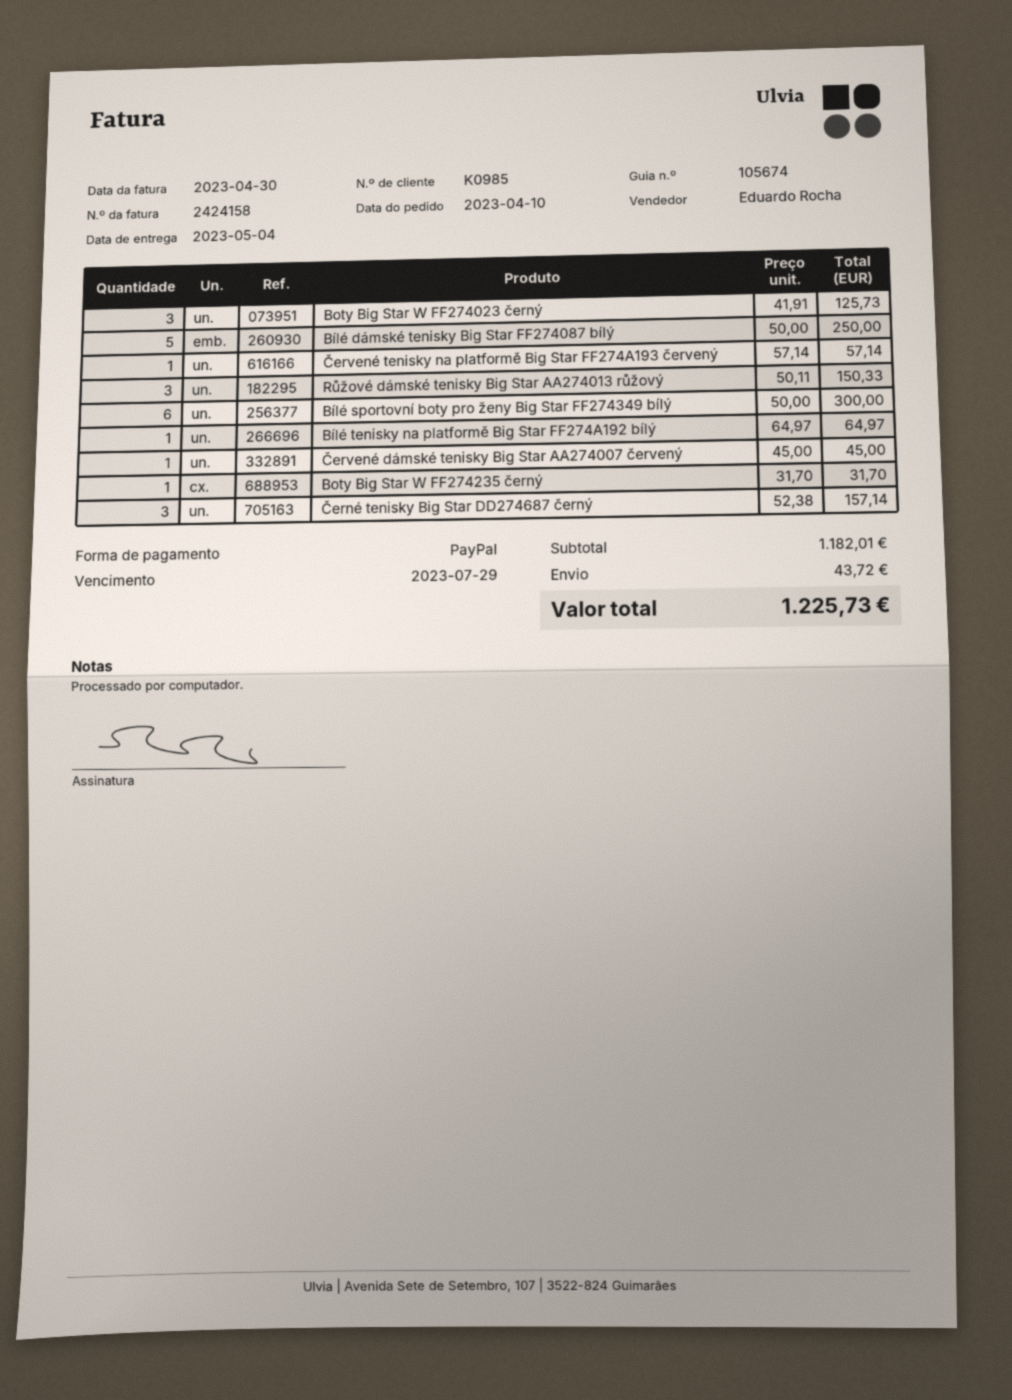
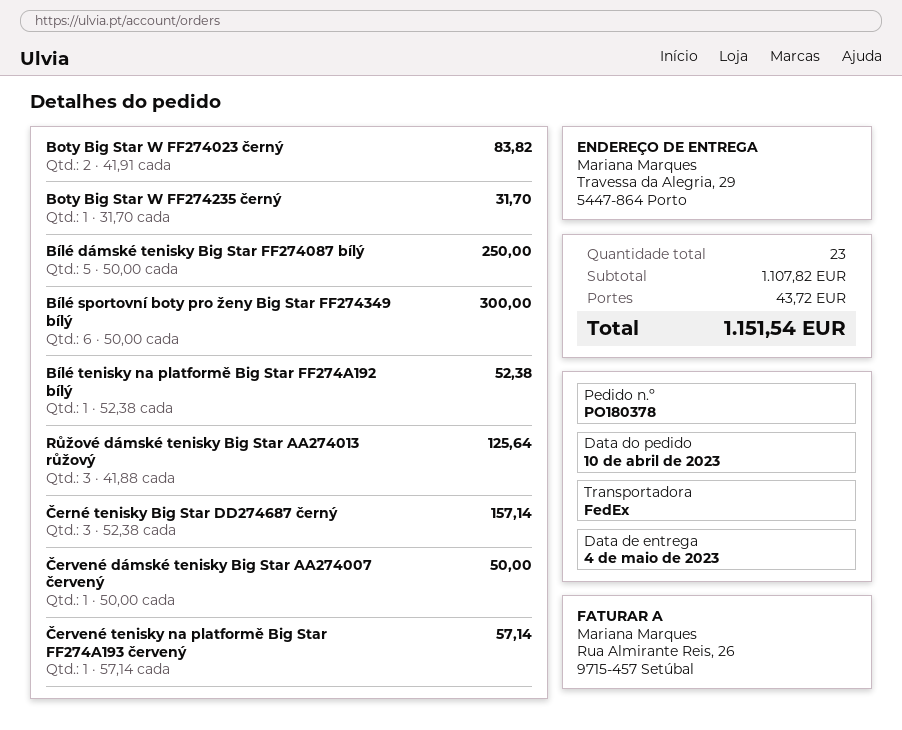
Boty Big Star W FF274023 černý: 3 x 41.91 = 125.73 -> 2 x 41.91 = 83.82
Růžové dámské tenisky Big Star AA274013 růžový: 3 x 50.11 = 150.33 -> 3 x 41.88 = 125.64
Bílé tenisky na platformě Big Star FF274A192 bílý: 1 x 64.97 = 64.97 -> 1 x 52.38 = 52.38
Červené dámské tenisky Big Star AA274007 červený: 1 x 45.00 = 45.00 -> 1 x 50.00 = 50.00
subtotal: 1182.01 -> 1107.82
total: 1225.73 -> 1151.54

